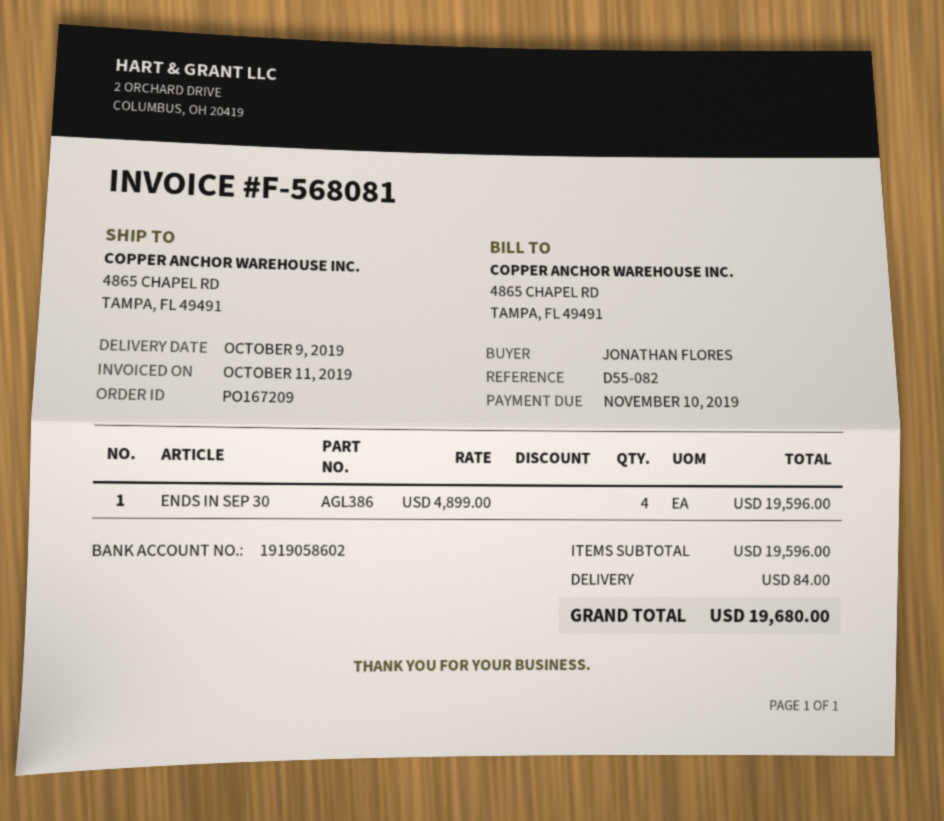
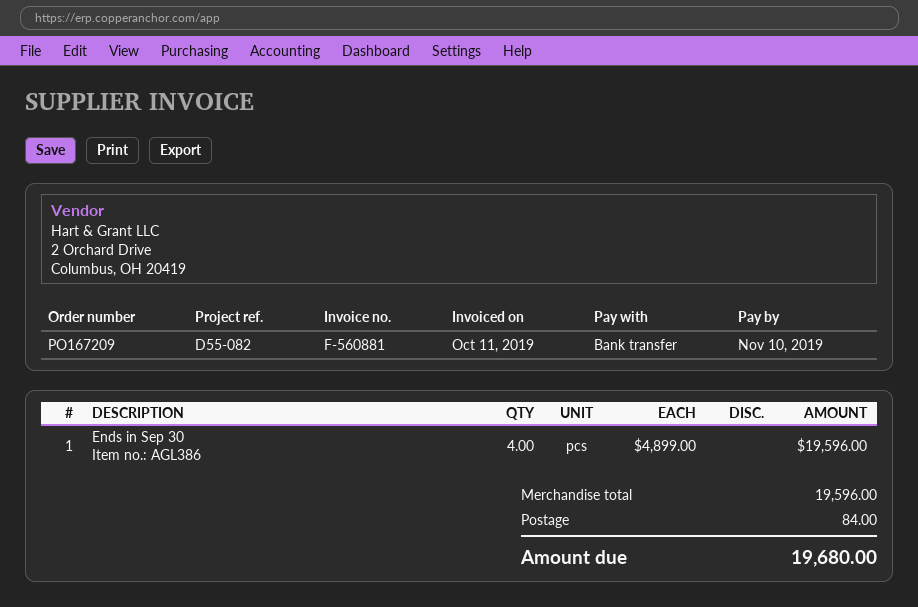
invoice number: F-568081 -> F-560881

